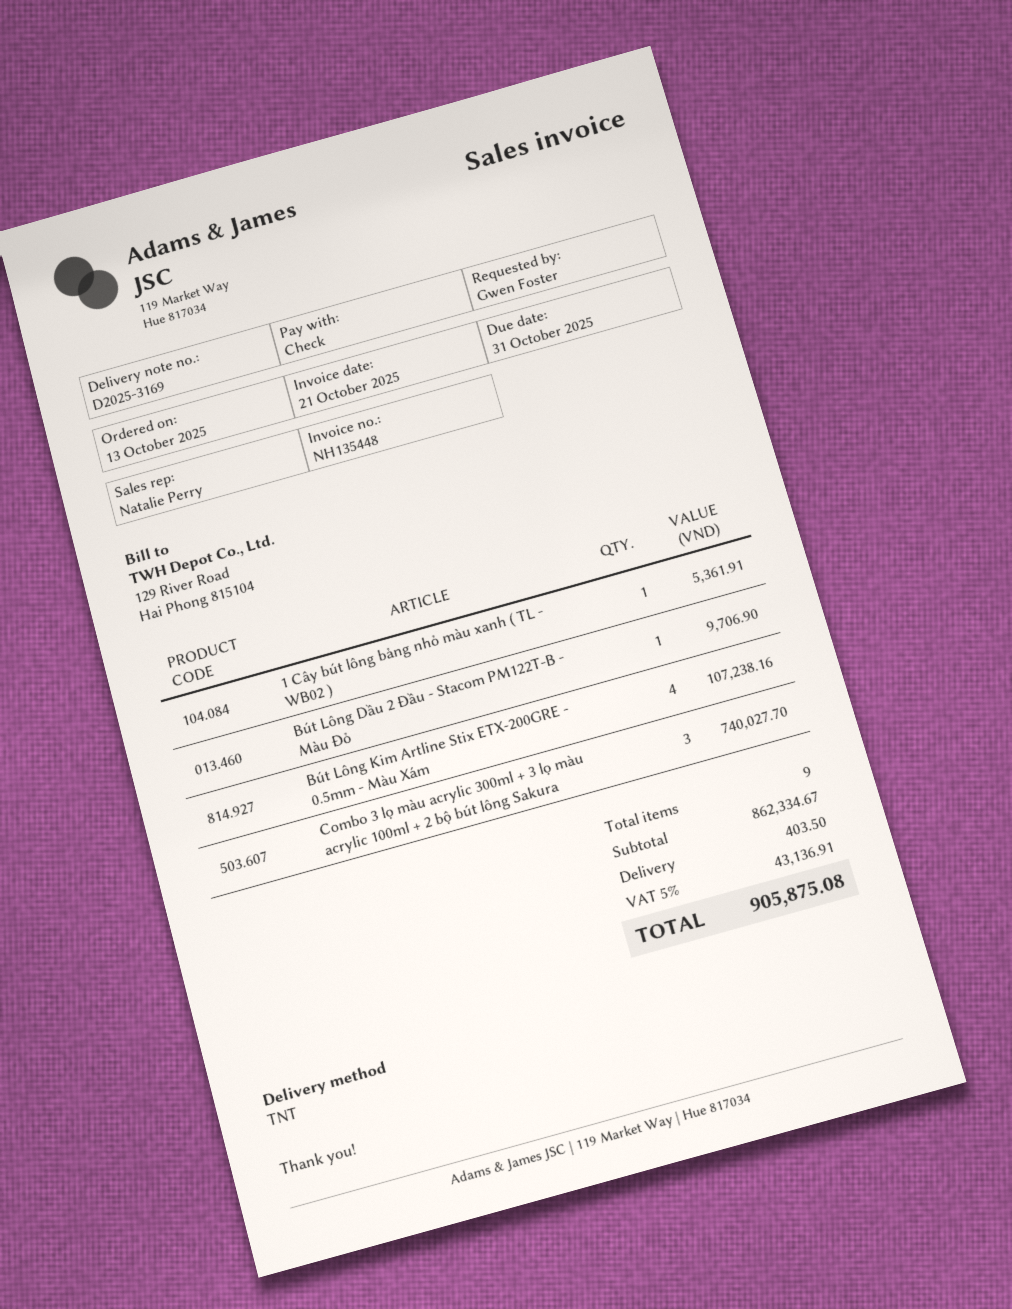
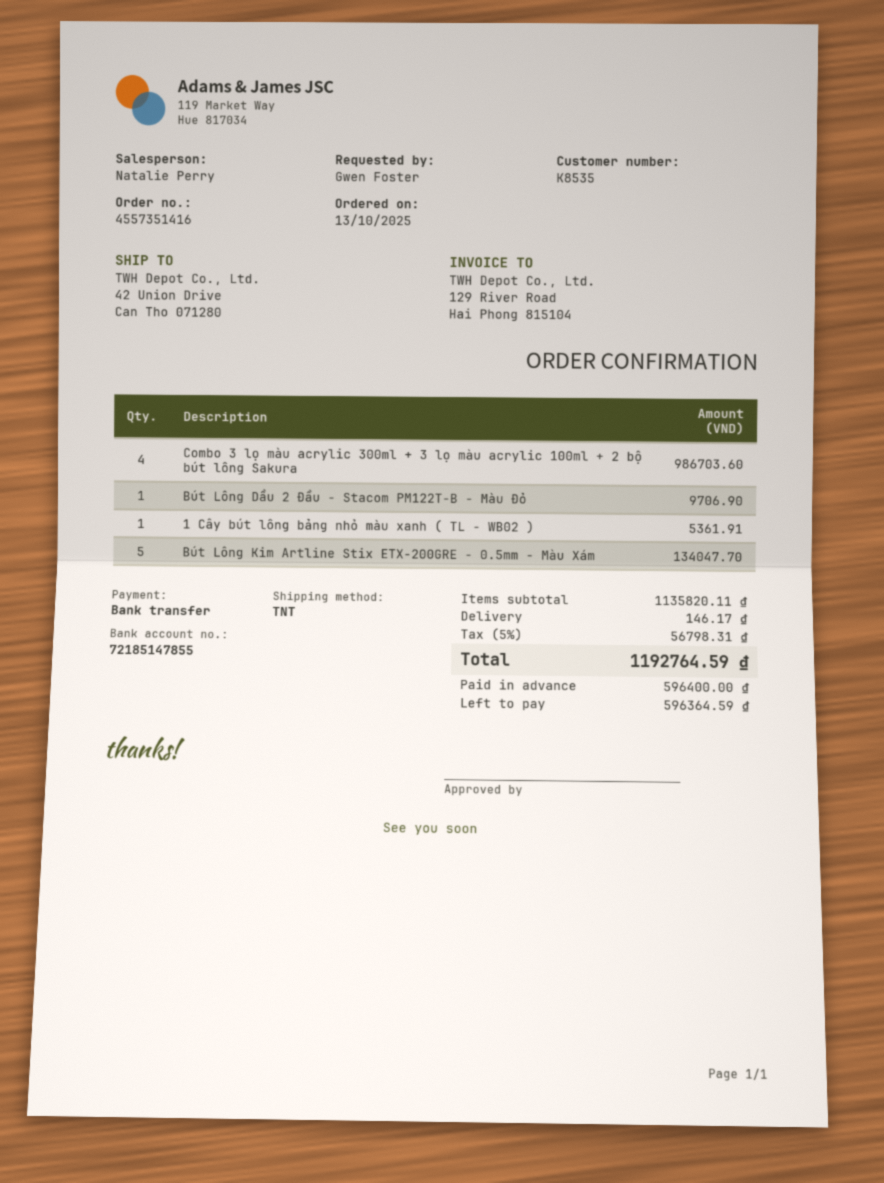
payment method: cheque -> bank transfer
Bút Lông Kim Artline Stix ETX-200GRE - 0.5mm - Màu Xám: 4 for 107238.16 -> 5 for 134047.70
Combo 3 lọ màu acrylic 300ml + 3 lọ màu acrylic 100ml + 2 bộ bút lông Sakura: 3 for 740027.70 -> 4 for 986703.60
subtotal: 862334.67 -> 1135820.11
shipping: 403.50 -> 146.17
tax: 5% = 43136.91 -> 5% = 56798.31
total: 905875.08 -> 1192764.59

